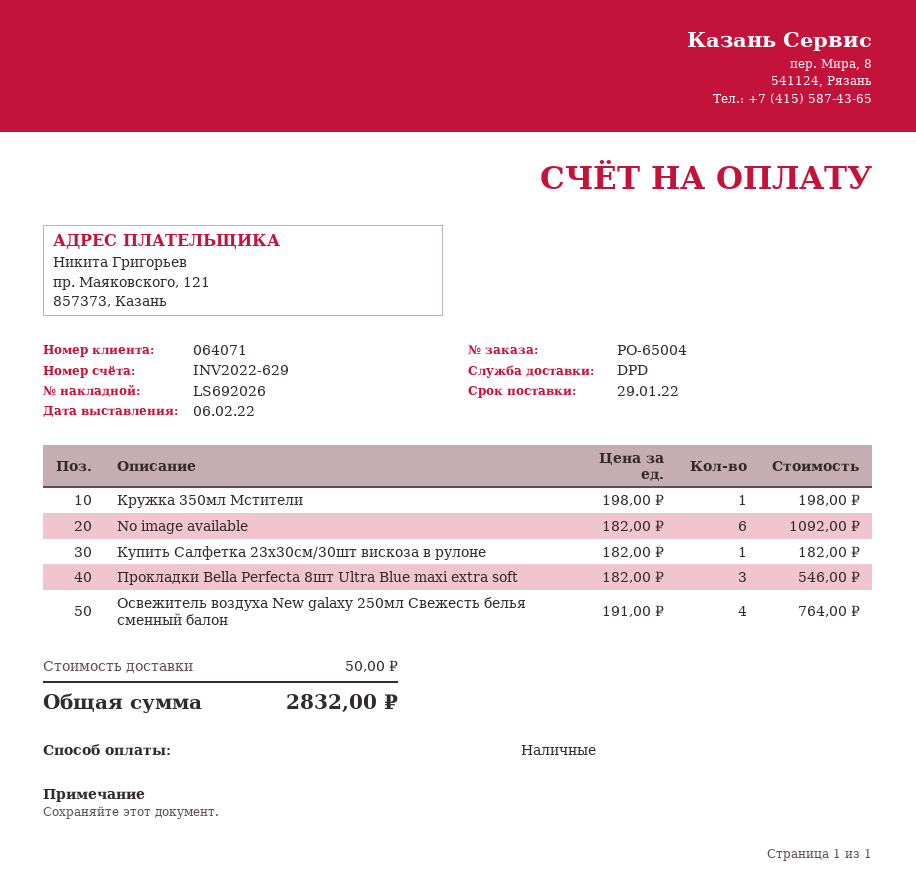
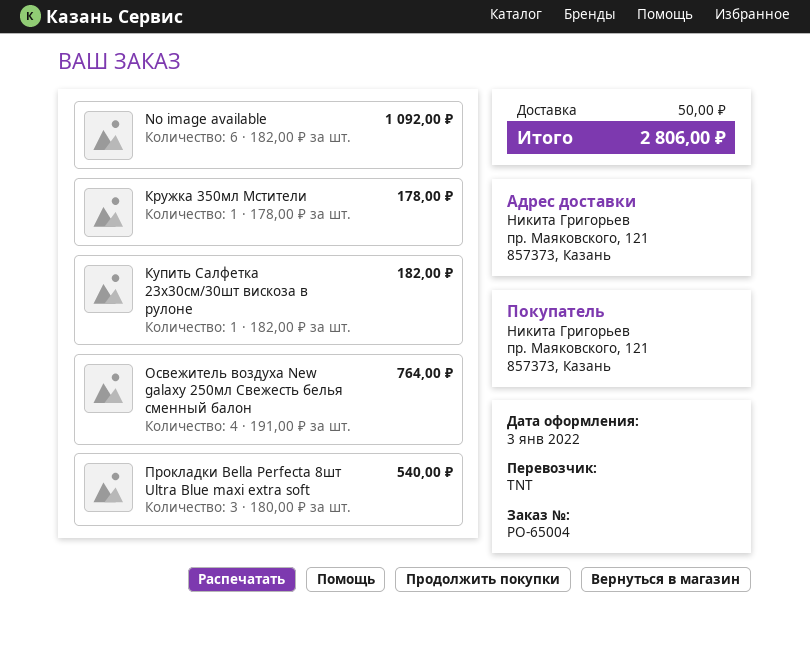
shipping method: DPD -> TNT
Кружка 350мл Мстители: 1 x 198.00 = 198.00 -> 1 x 178.00 = 178.00
Прокладки Bella Perfecta 8шт Ultra Blue maxi extra soft: 3 x 182.00 = 546.00 -> 3 x 180.00 = 540.00
total: 2832.00 -> 2806.00

